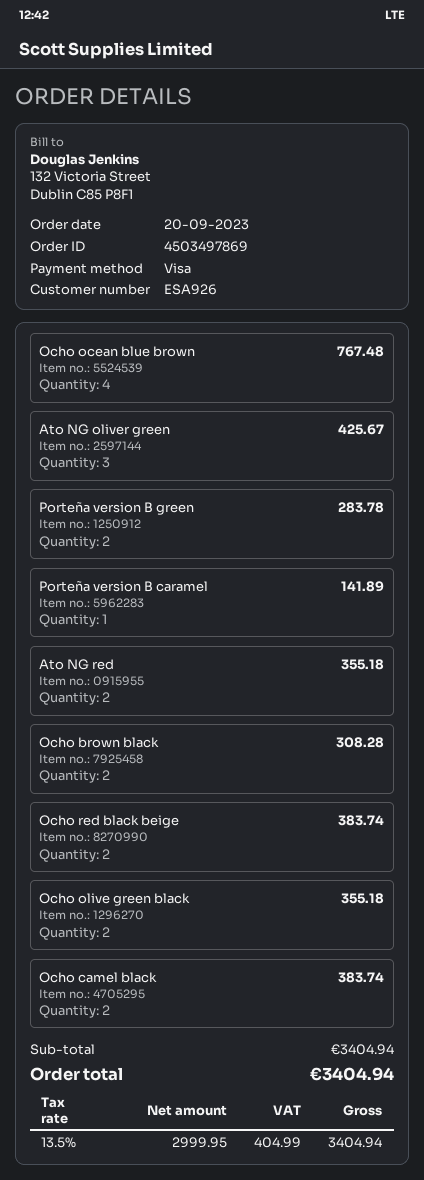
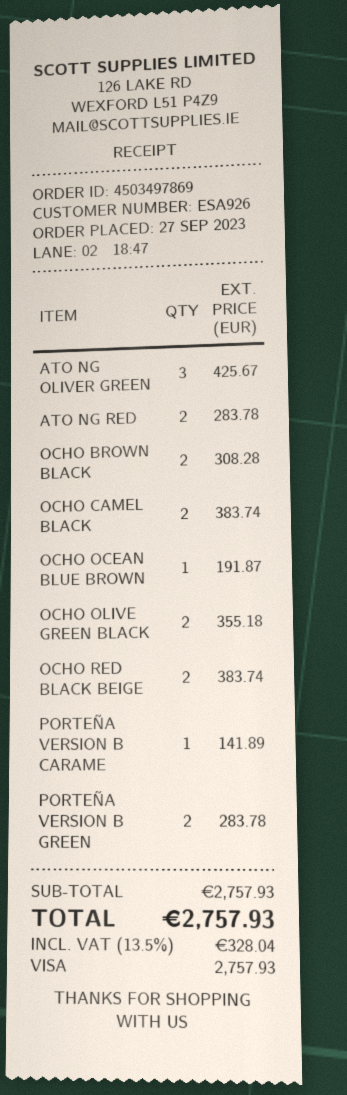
order date: 2023-09-20 -> 2023-09-27
Ocho ocean blue brown: 4 for 767.48 -> 1 for 191.87
Ato NG red: 2 for 355.18 -> 2 for 283.78
subtotal: 3404.94 -> 2757.93
tax: 13.5% = 404.99 -> 13.5% = 328.04
total: 3404.94 -> 2757.93

